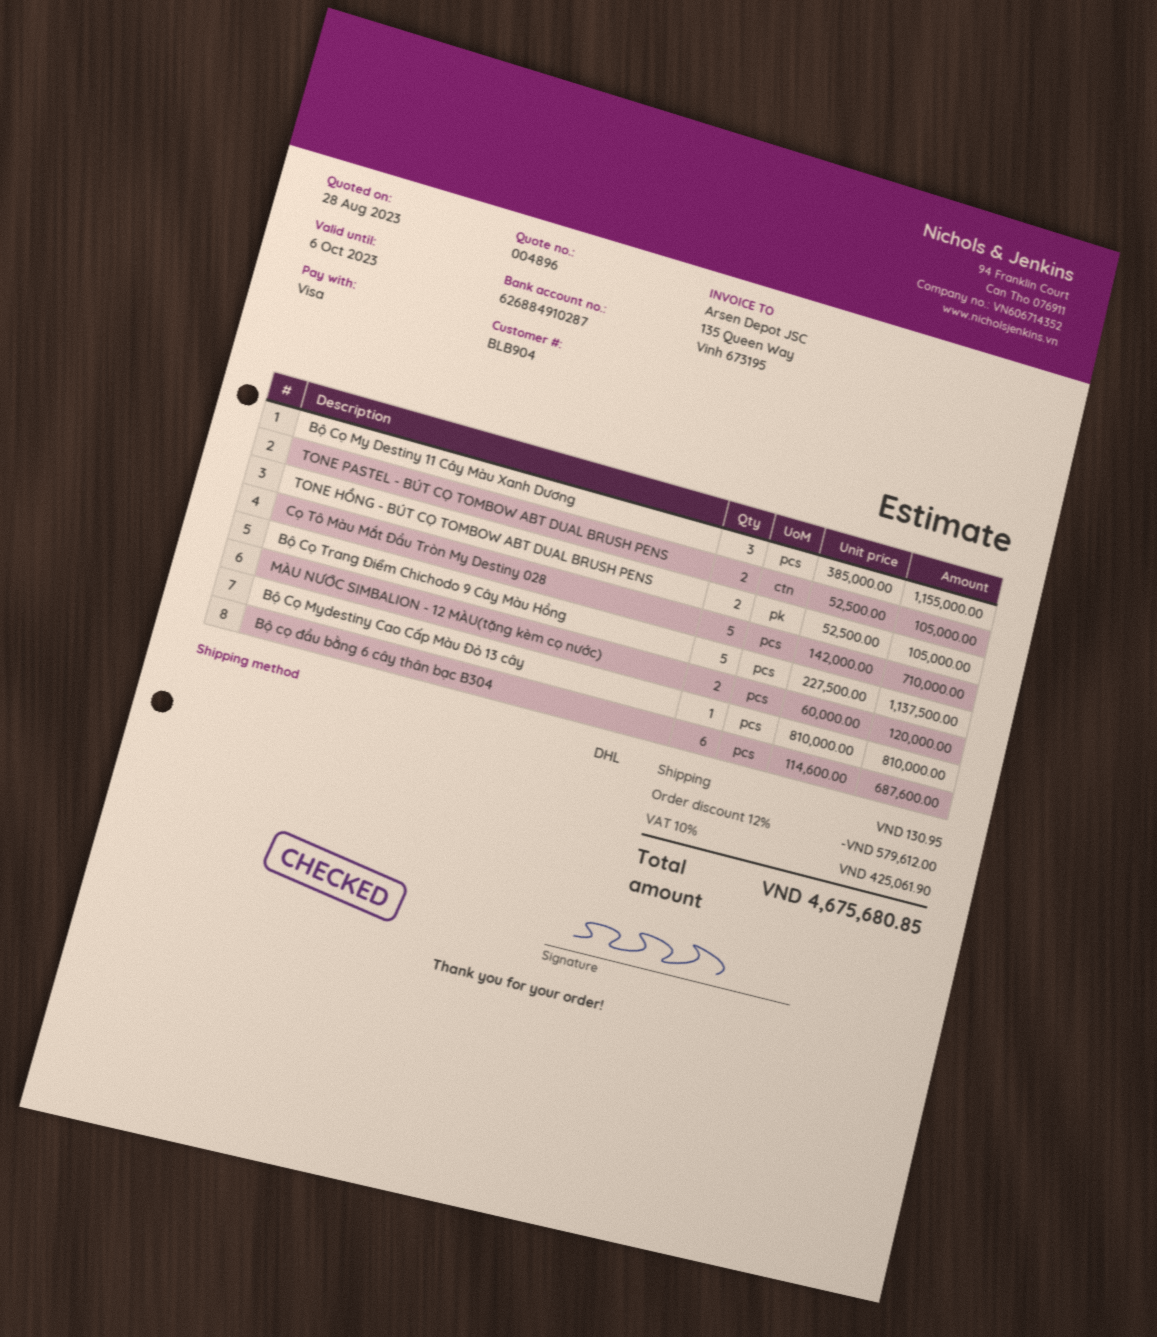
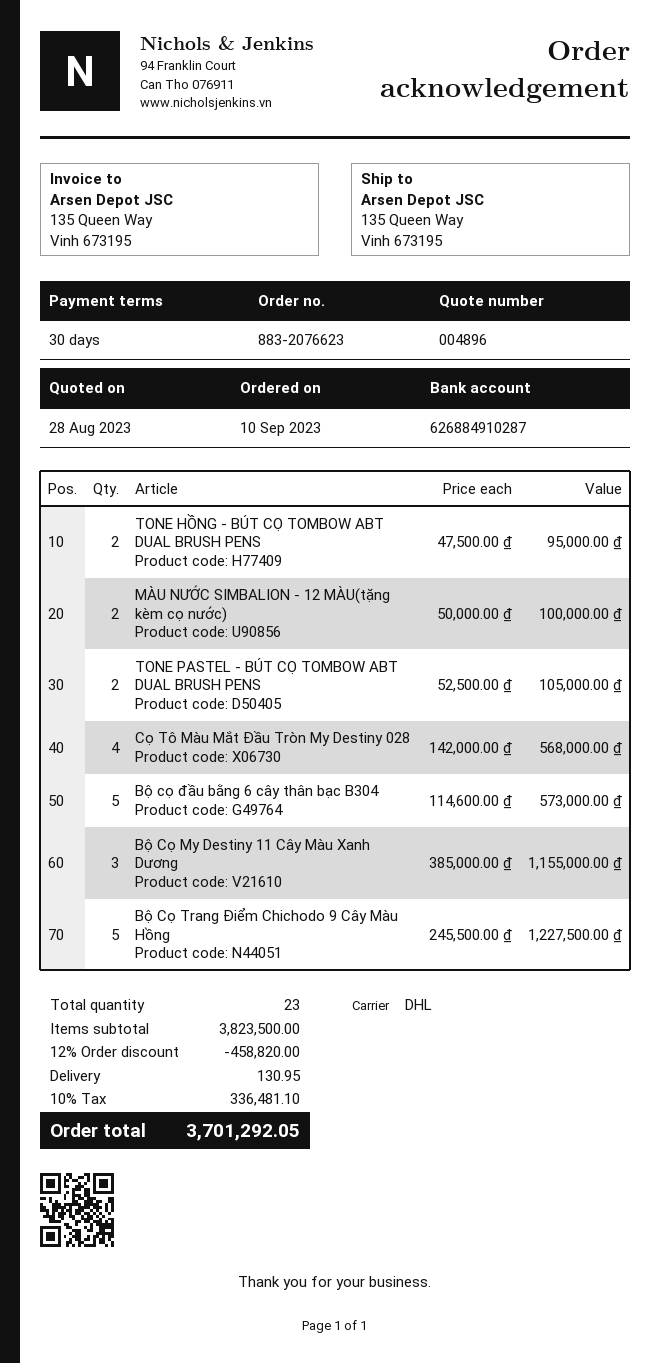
TONE HỒNG - BÚT CỌ TOMBOW ABT DUAL BRUSH PENS: 2 x 52500.00 = 105000.00 -> 2 x 47500.00 = 95000.00
Cọ Tô Màu Mắt Đầu Tròn My Destiny 028: 5 x 142000.00 = 710000.00 -> 4 x 142000.00 = 568000.00
Bộ Cọ Trang Điểm Chichodo 9 Cây Màu Hồng: 5 x 227500.00 = 1137500.00 -> 5 x 245500.00 = 1227500.00
MÀU NƯỚC SIMBALION - 12 MÀU(tặng kèm cọ nước): 2 x 60000.00 = 120000.00 -> 2 x 50000.00 = 100000.00
Bộ Cọ Mydestiny Cao Cấp Màu Đỏ 13 cây: 1 x 810000.00 = 810000.00 -> none
Bộ cọ đầu bằng 6 cây thân bạc B304: 6 x 114600.00 = 687600.00 -> 5 x 114600.00 = 573000.00
discount: 12% = 579612.00 -> 12% = 458820.00
tax: 10% = 425061.90 -> 10% = 336481.10
total: 4675680.85 -> 3701292.05

